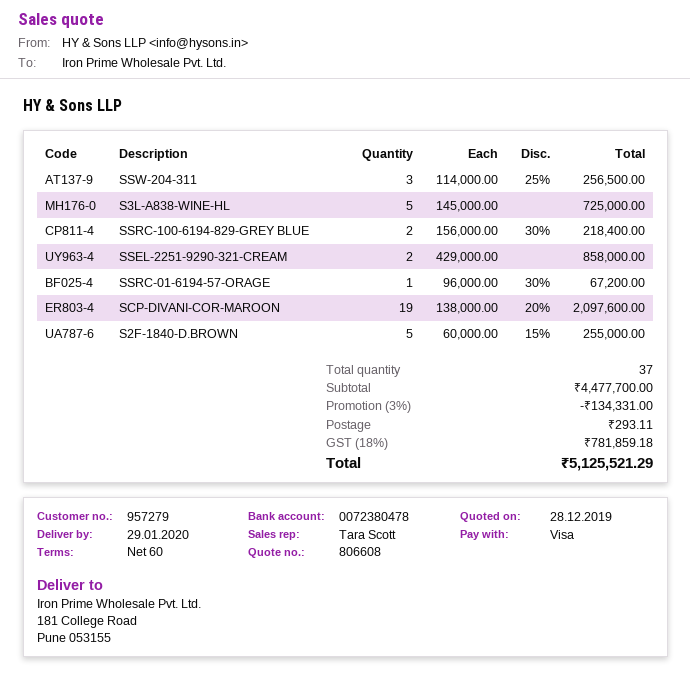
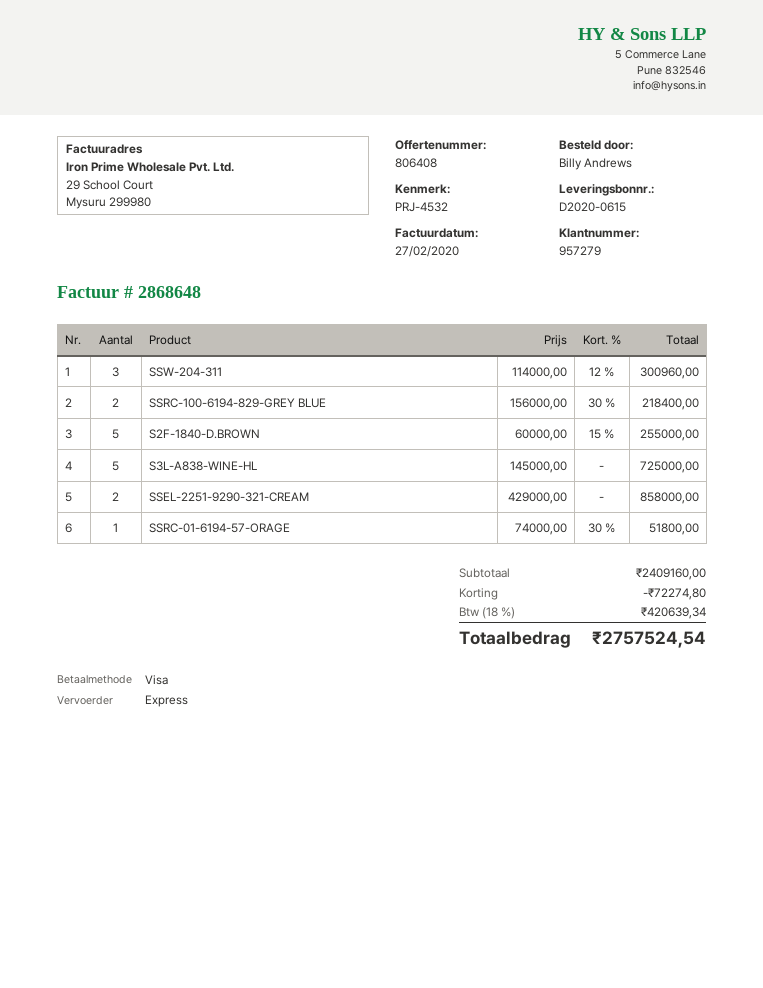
quote number: 806608 -> 806408
SSW-204-311: 3 x 114000.00 - 25% = 256500.00 -> 3 x 114000.00 - 12% = 300960.00
SSRC-01-6194-57-ORAGE: 1 x 96000.00 - 30% = 67200.00 -> 1 x 74000.00 - 30% = 51800.00
SCP-DIVANI-COR-MAROON: 19 x 138000.00 - 20% = 2097600.00 -> none
subtotal: 4477700.00 -> 2409160.00
discount: 134331.00 -> 72274.80
shipping: 293.11 -> none
tax: 18% = 781859.18 -> 18% = 420639.34
total: 5125521.29 -> 2757524.54

